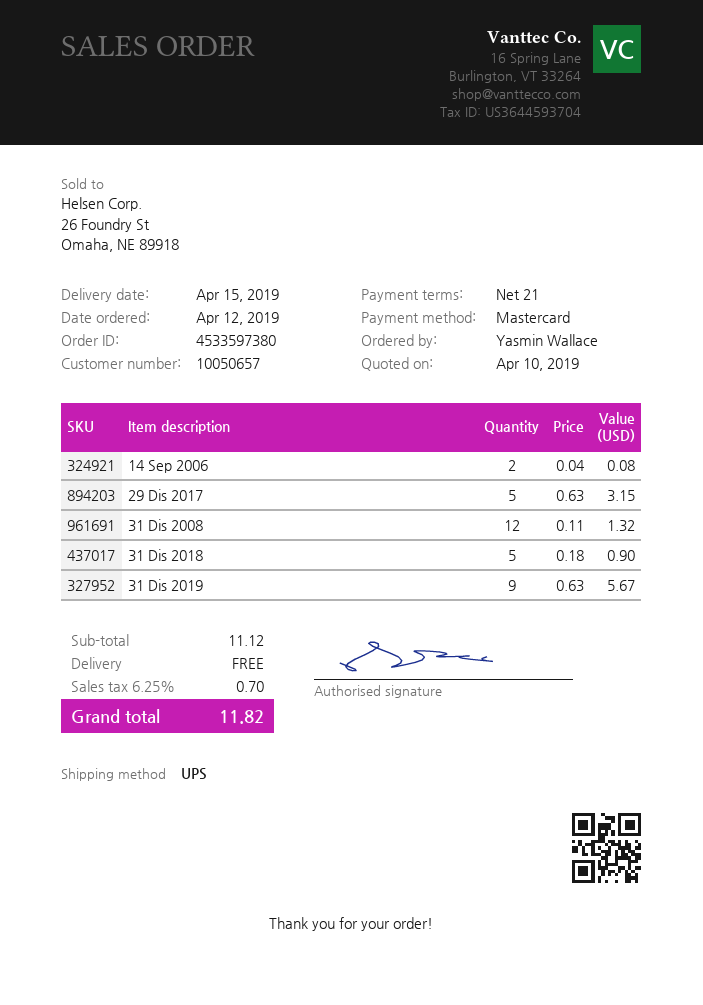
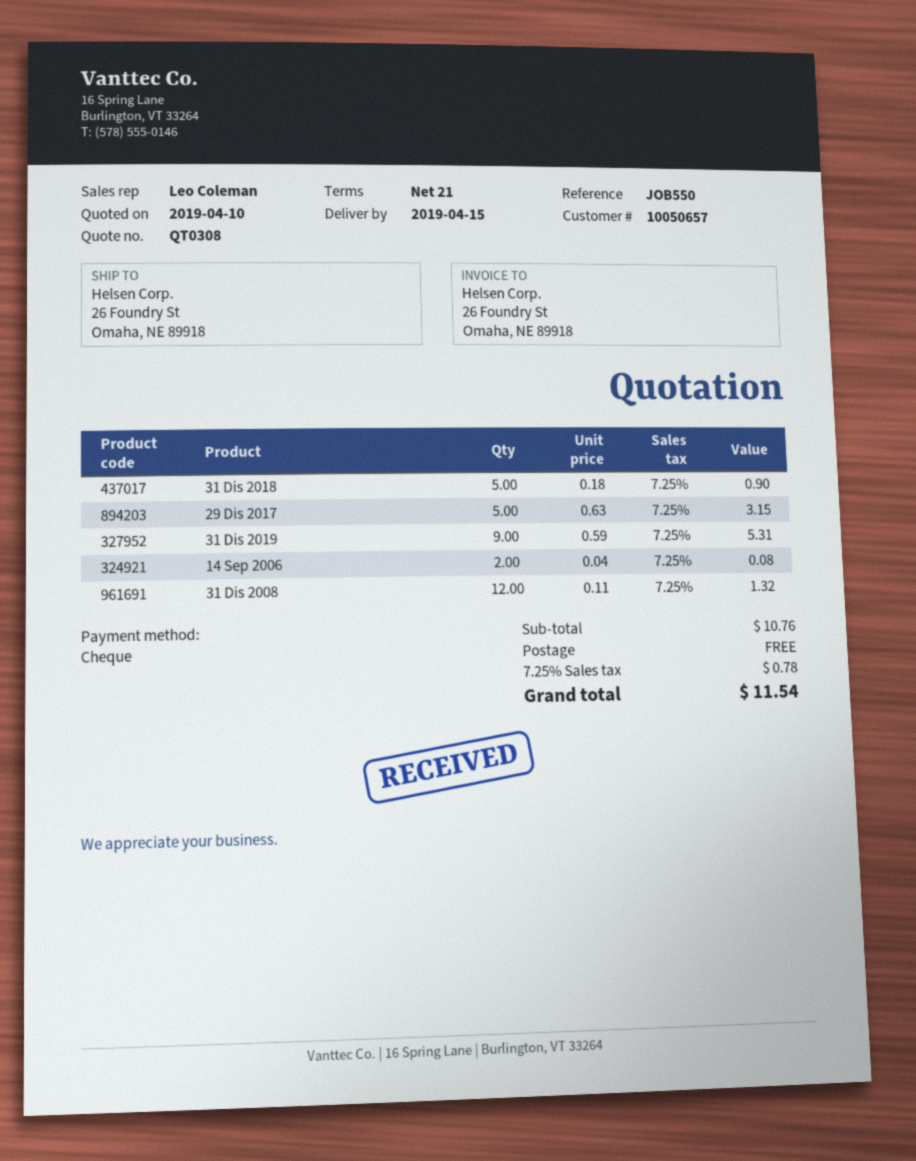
payment method: Mastercard -> cheque
31 Dis 2019: 9 x 0.63 = 5.67 -> 9 x 0.59 = 5.31
subtotal: 11.12 -> 10.76
tax: 6.25% = 0.70 -> 7.25% = 0.78
total: 11.82 -> 11.54

